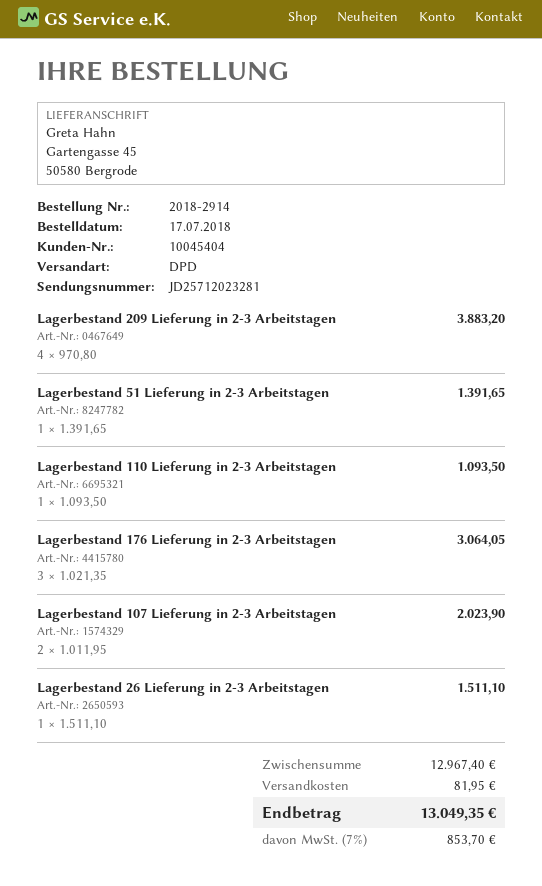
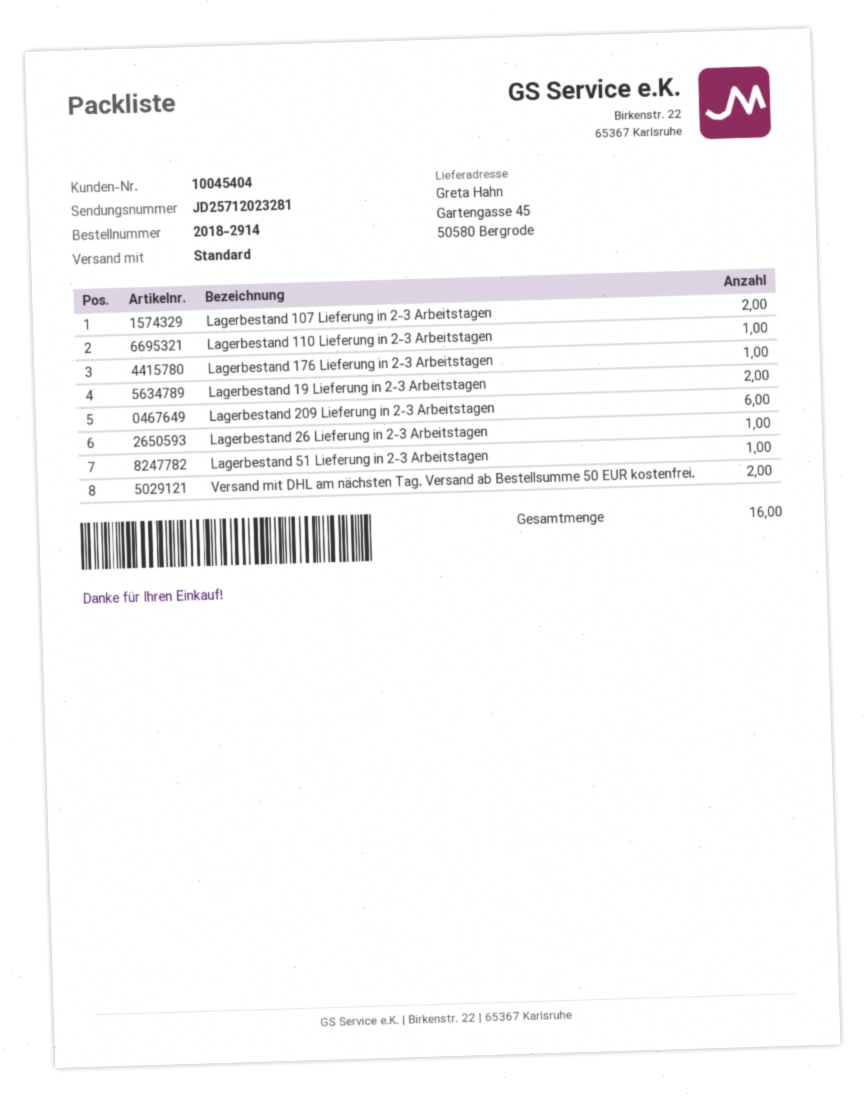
shipping method: DPD -> standard
Lagerbestand 209 Lieferung in 2-3 Arbeitstagen: 4 -> 6
Lagerbestand 176 Lieferung in 2-3 Arbeitstagen: 3 -> 1
Lagerbestand 19 Lieferung in 2-3 Arbeitstagen: none -> 2
Versand mit DHL am nächsten Tag. Versand ab Bestellsumme 50 EUR kostenfrei.: none -> 2

